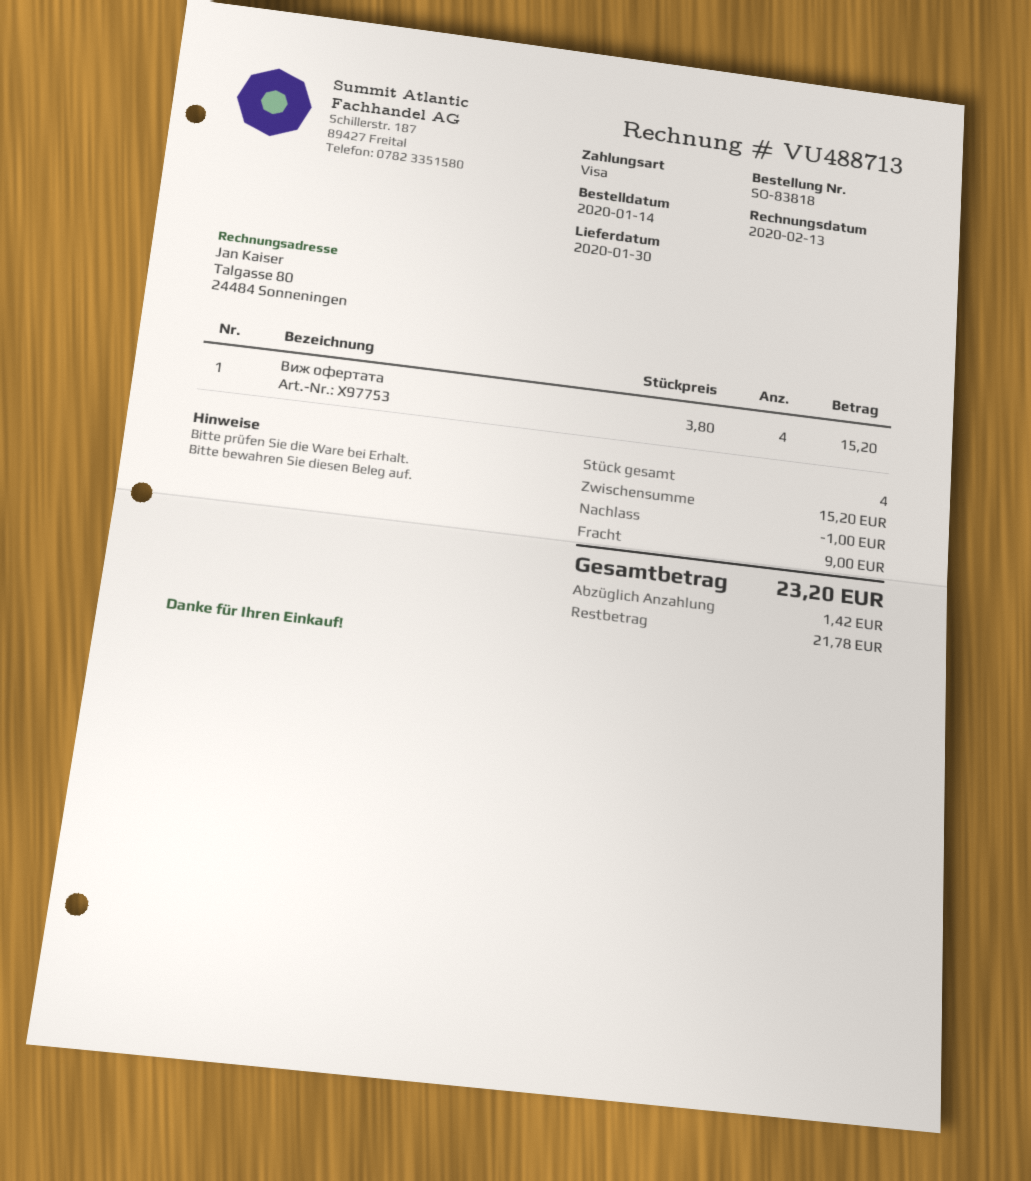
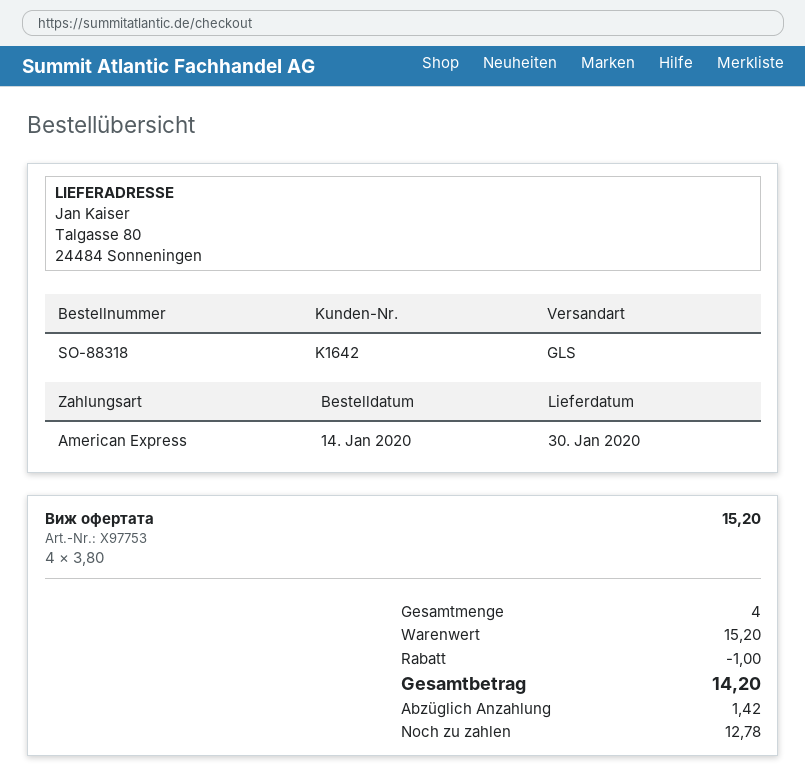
order number: SO-83818 -> SO-88318
payment method: Visa -> American Express
shipping: 9.00 -> none
total: 23.20 -> 14.20
balance: 21.78 -> 12.78

